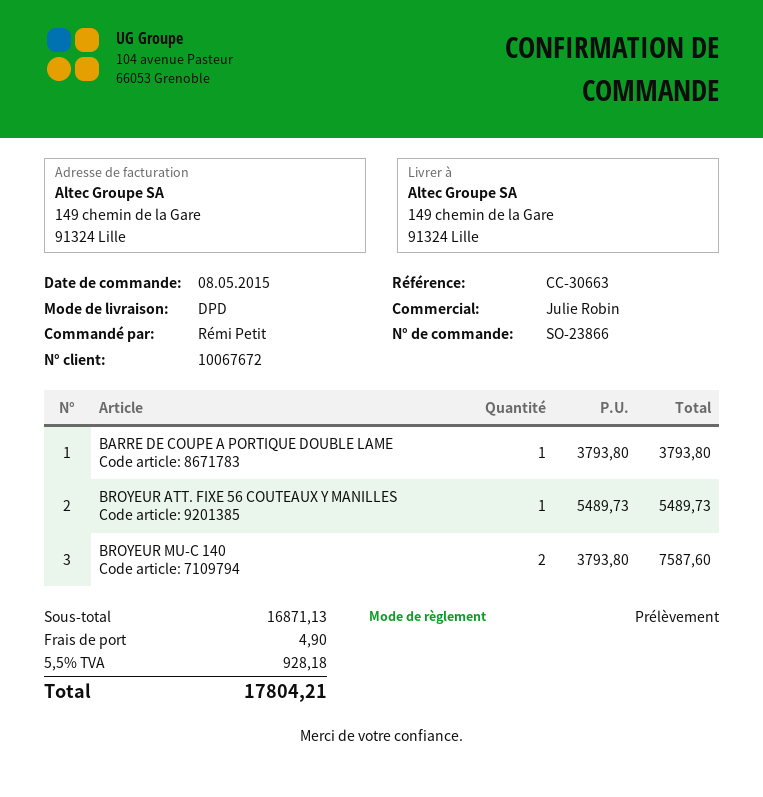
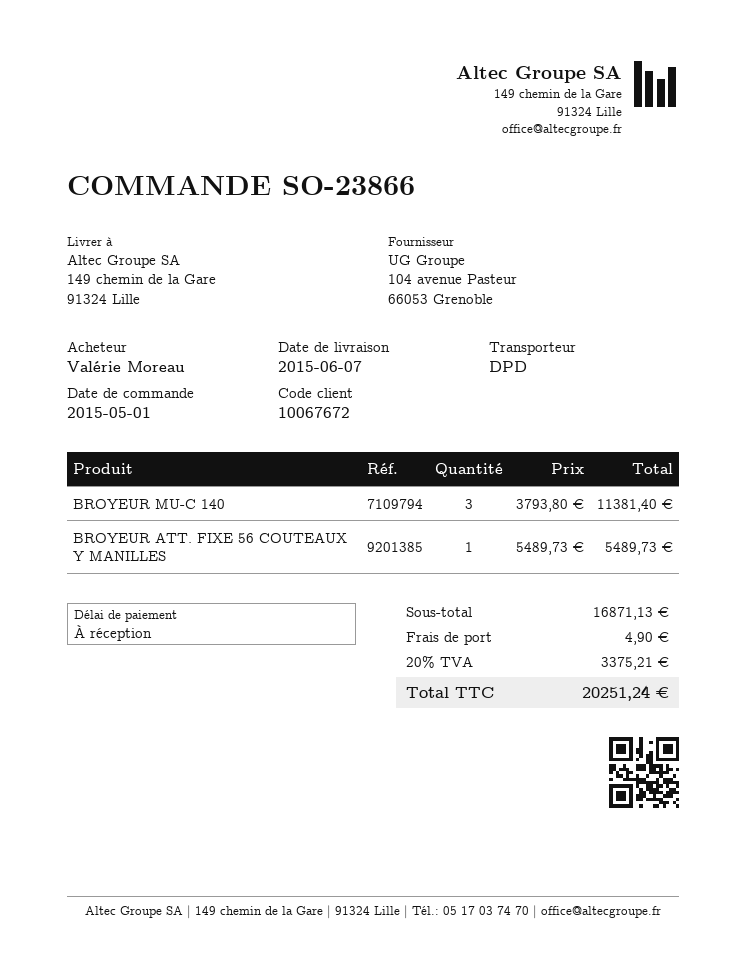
order date: 2015-05-08 -> 2015-05-01
ordered by: Rémi Petit -> Valérie Moreau
BARRE DE COUPE A PORTIQUE DOUBLE LAME: 1 x 3793.80 = 3793.80 -> none
BROYEUR MU-C 140: 2 x 3793.80 = 7587.60 -> 3 x 3793.80 = 11381.40
tax: 5.5% = 928.18 -> 20% = 3375.21
total: 17804.21 -> 20251.24

